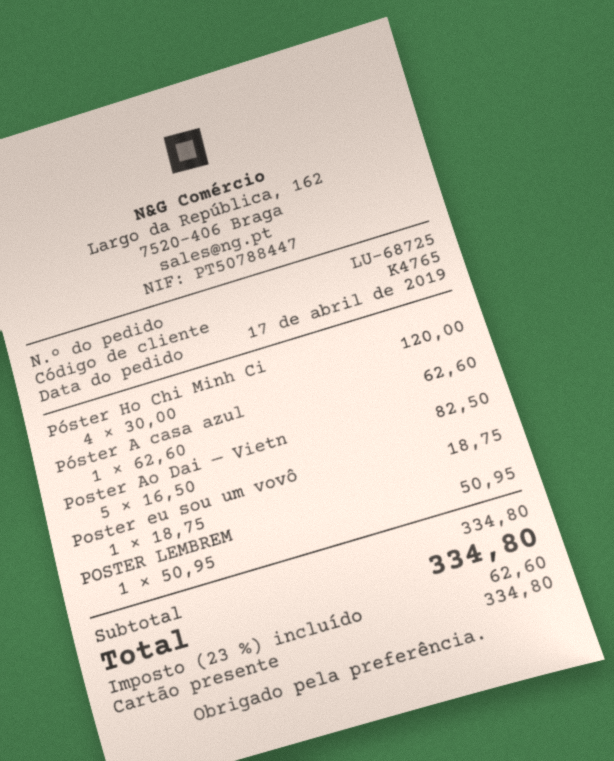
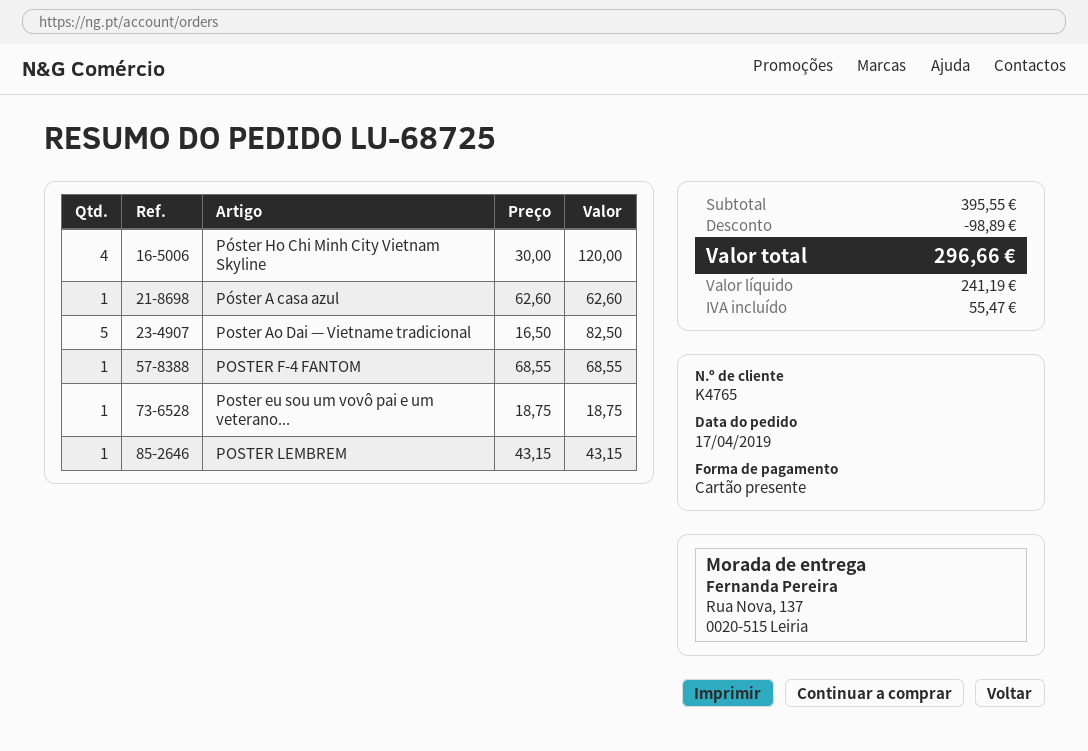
POSTER LEMBREM: 1 x 50.95 = 50.95 -> 1 x 43.15 = 43.15
POSTER F-4 FANTOM: none -> 1 x 68.55 = 68.55
subtotal: 334.80 -> 395.55
discount: none -> 98.89
tax: 62.60 -> 55.47
total: 334.80 -> 296.66

